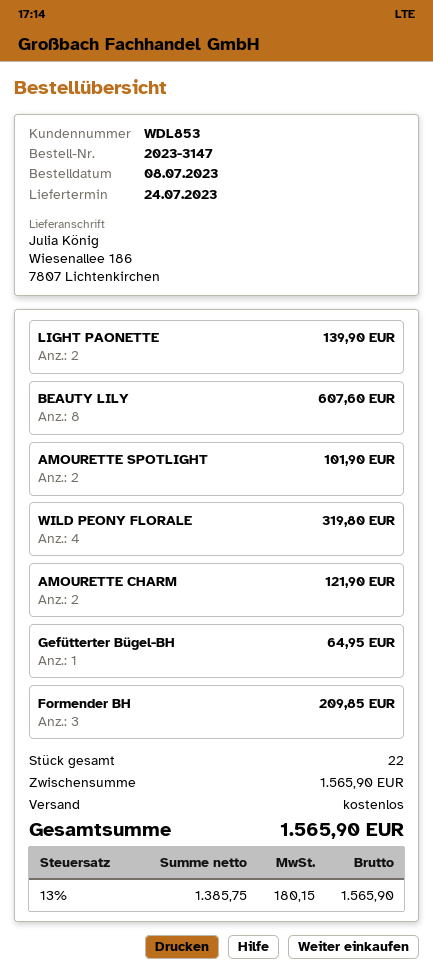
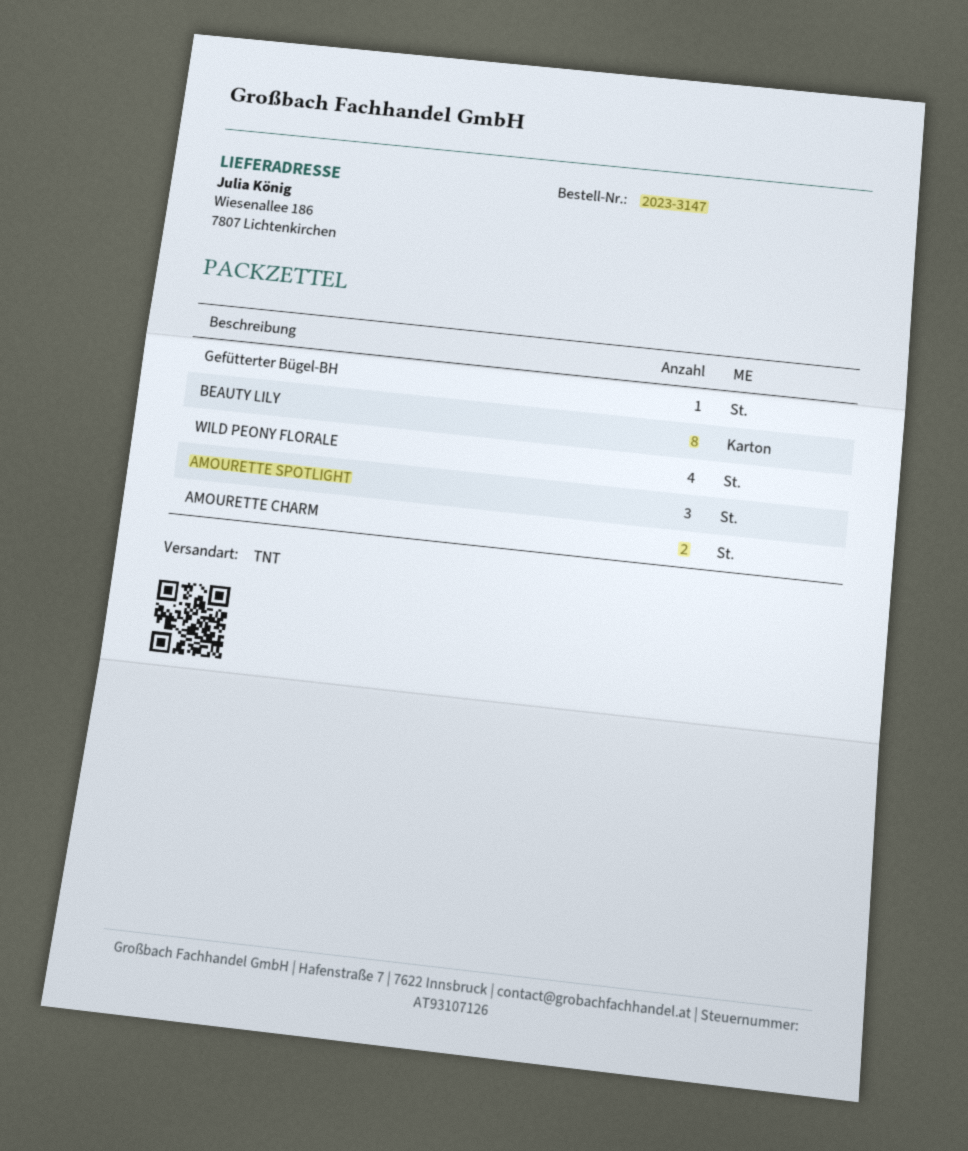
LIGHT PAONETTE: 2 -> none
AMOURETTE SPOTLIGHT: 2 -> 3
Formender BH: 3 -> none

